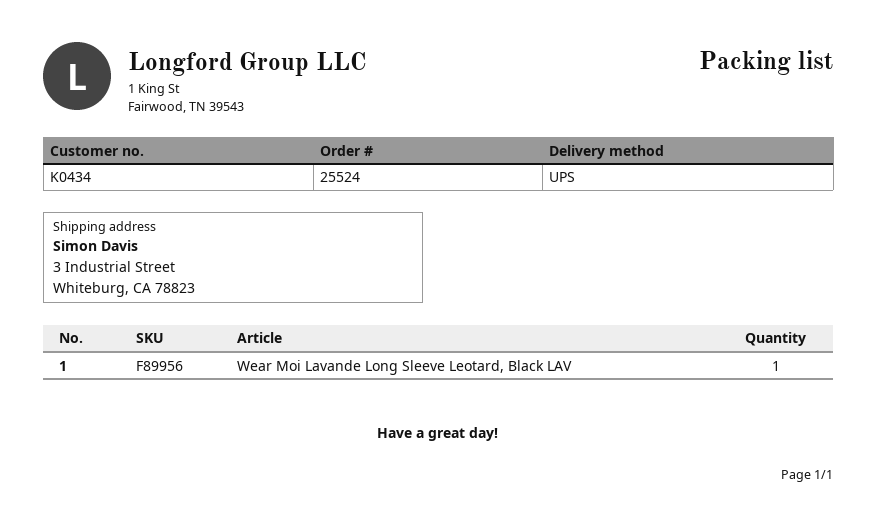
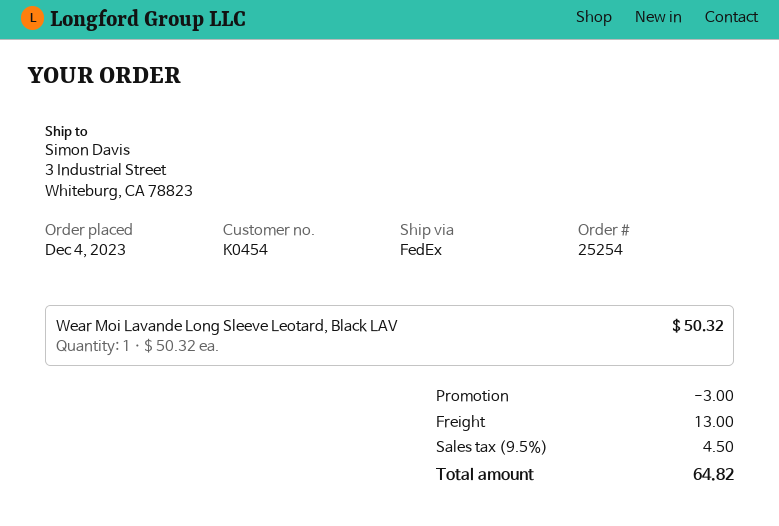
order number: 25524 -> 25254
customer number: K0434 -> K0454
shipping method: UPS -> FedEx

